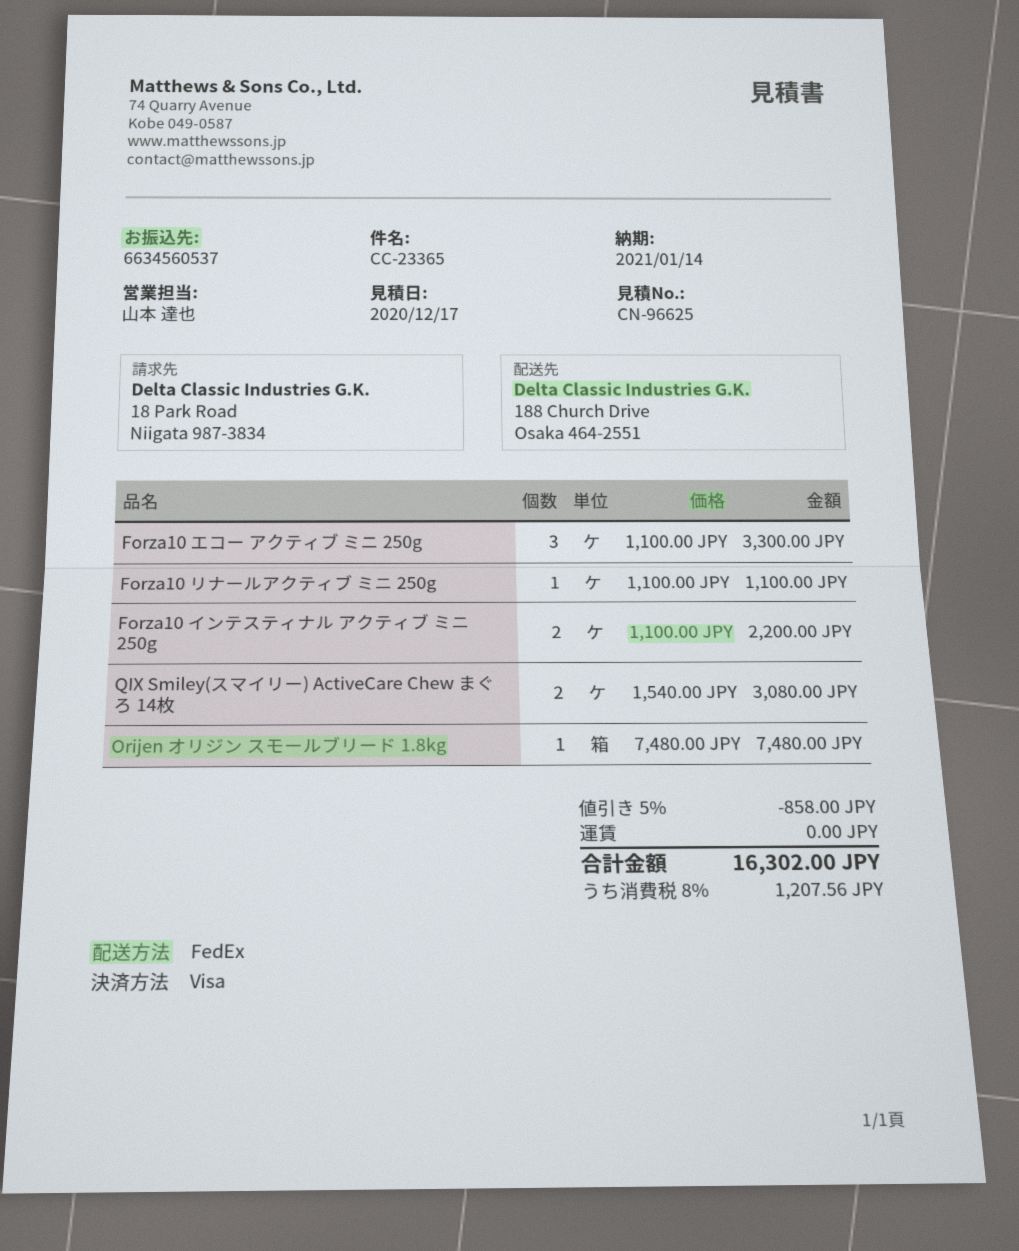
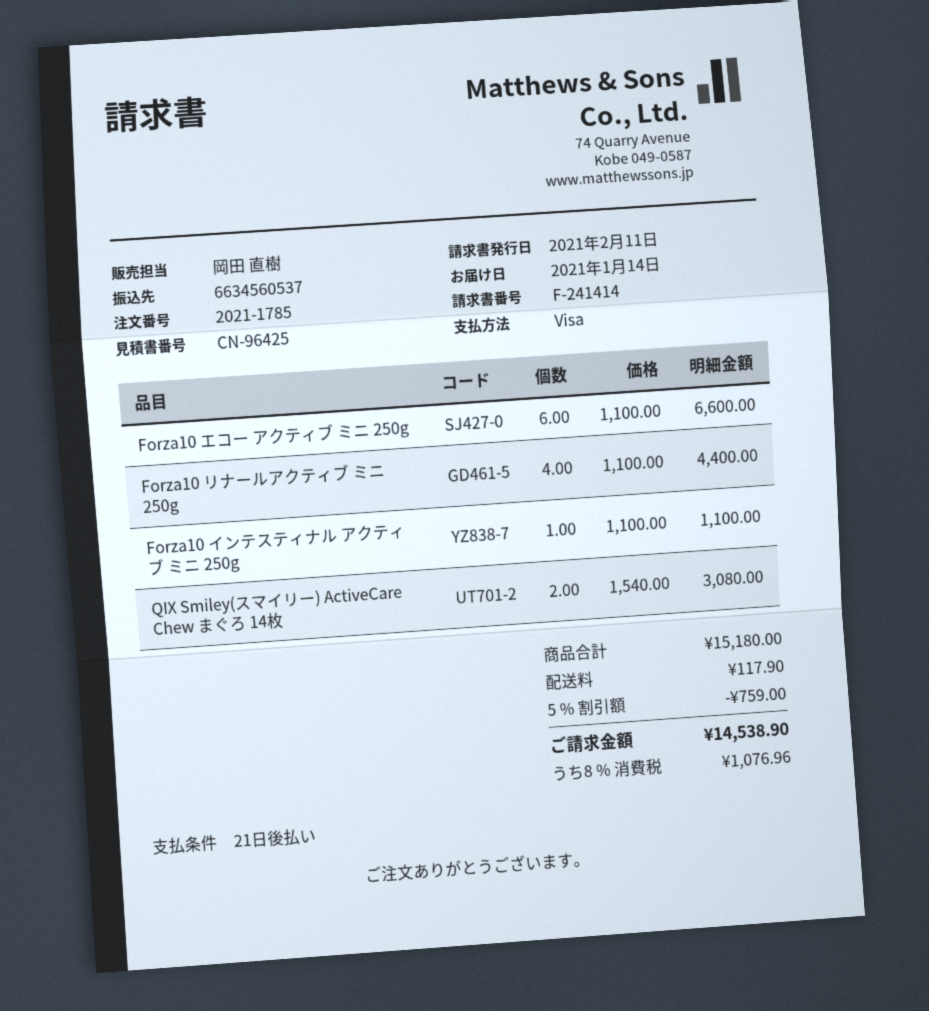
quote number: CN-96625 -> CN-96425
sales rep: 山本 達也 -> 岡田 直樹
Forza10 エコー アクティブ ミニ 250g: 3 x 1100.00 = 3300.00 -> 6 x 1100.00 = 6600.00
Forza10 リナールアクティブ ミニ 250g: 1 x 1100.00 = 1100.00 -> 4 x 1100.00 = 4400.00
Forza10 インテスティナル アクティブ ミニ 250g: 2 x 1100.00 = 2200.00 -> 1 x 1100.00 = 1100.00
Orijen オリジン スモールブリード 1.8kg: 1 x 7480.00 = 7480.00 -> none
discount: 5% = 858.00 -> 5% = 759.00
shipping: 0.00 -> 117.90
tax: 8% = 1207.56 -> 8% = 1076.96
total: 16302.00 -> 14538.90

